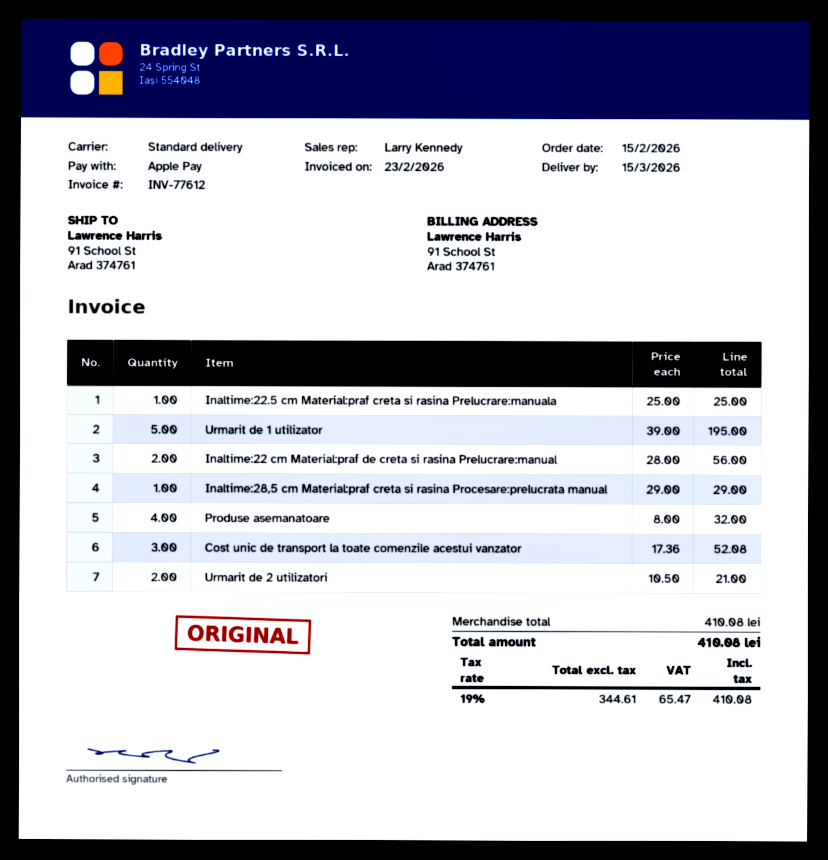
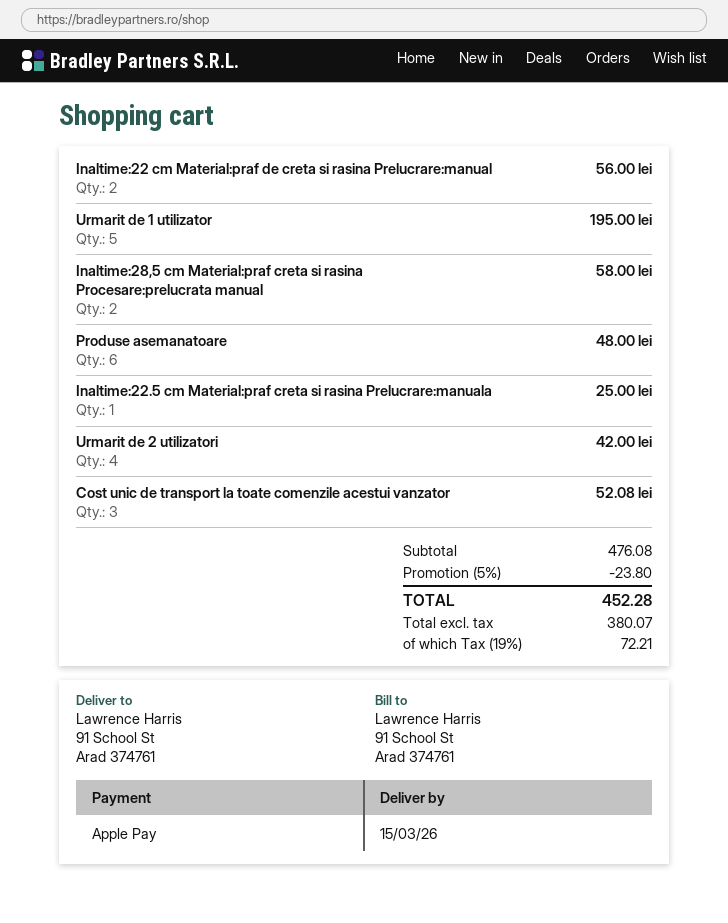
Inaltime:28,5 cm Material:praf creta si rasina Procesare:prelucrata manual: 1 for 29.00 -> 2 for 58.00
Produse asemanatoare: 4 for 32.00 -> 6 for 48.00
Urmarit de 2 utilizatori: 2 for 21.00 -> 4 for 42.00
subtotal: 410.08 -> 476.08
discount: none -> 5% = 23.80
net: 344.61 -> 380.07
tax: 19% = 65.47 -> 19% = 72.21
total: 410.08 -> 452.28

